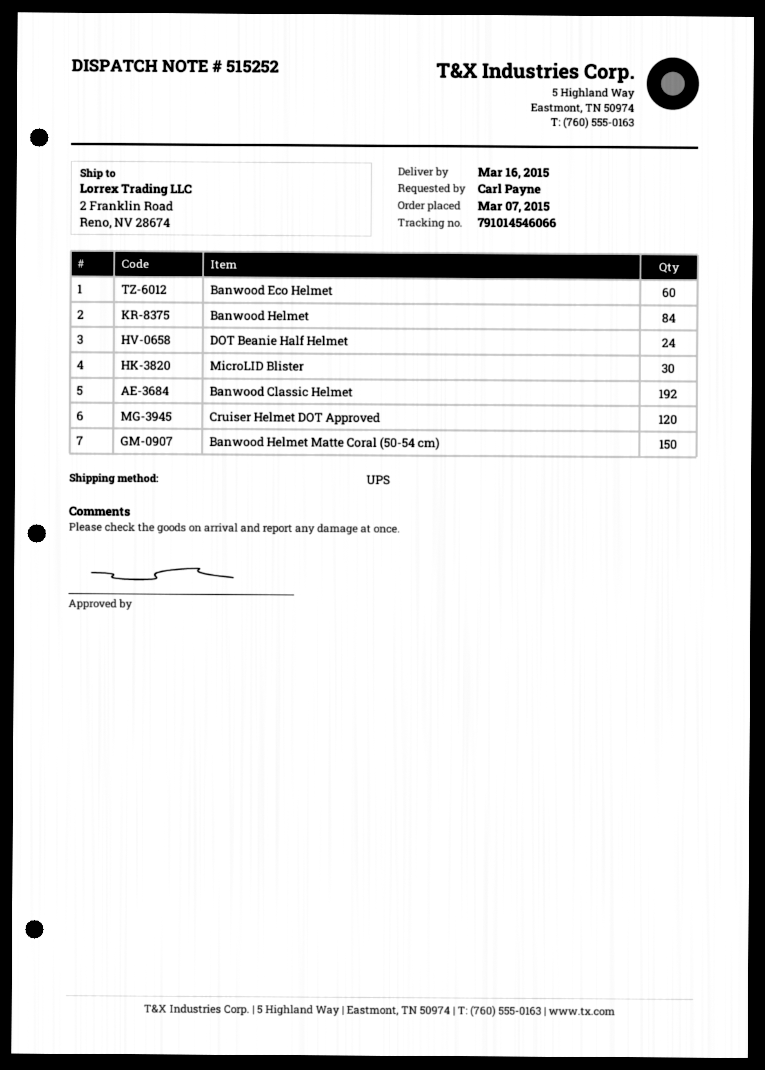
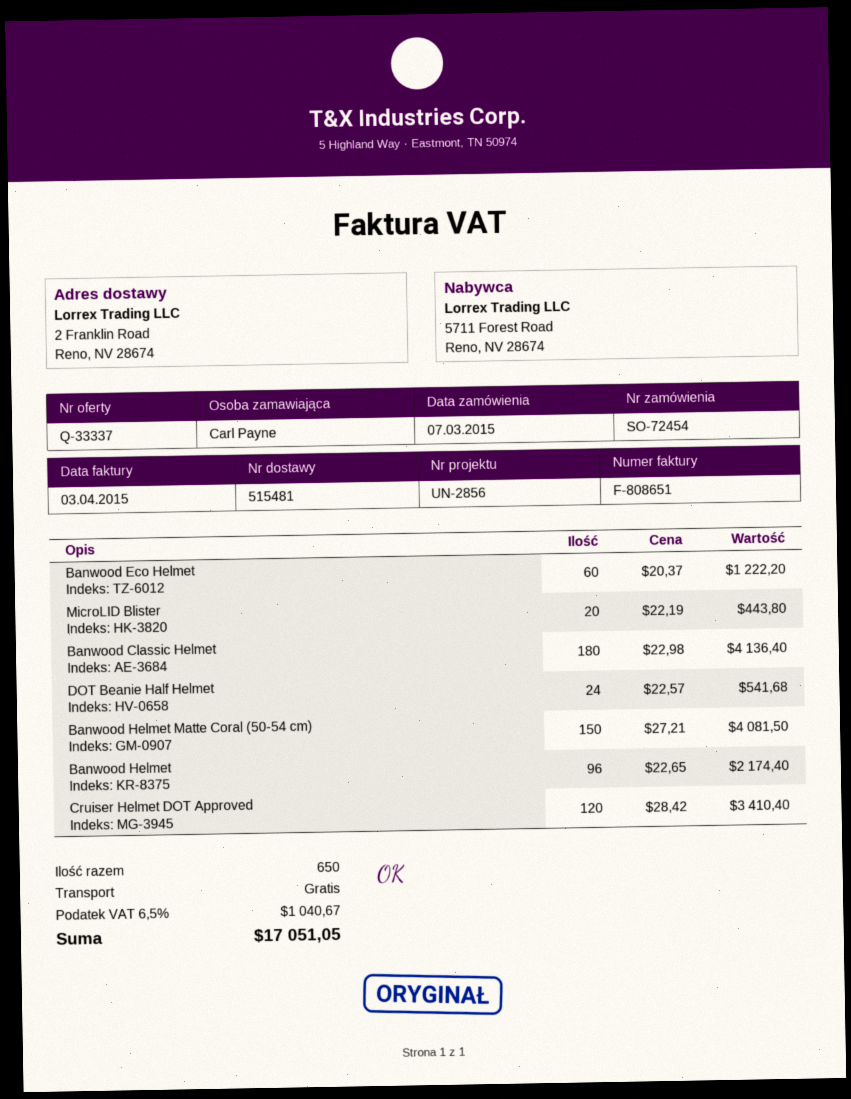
delivery note number: 515252 -> 515481
Banwood Helmet: 84 -> 96
MicroLID Blister: 30 -> 20
Banwood Classic Helmet: 192 -> 180

